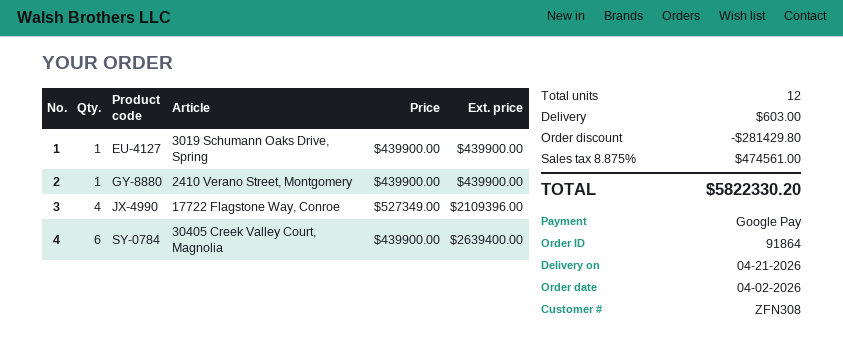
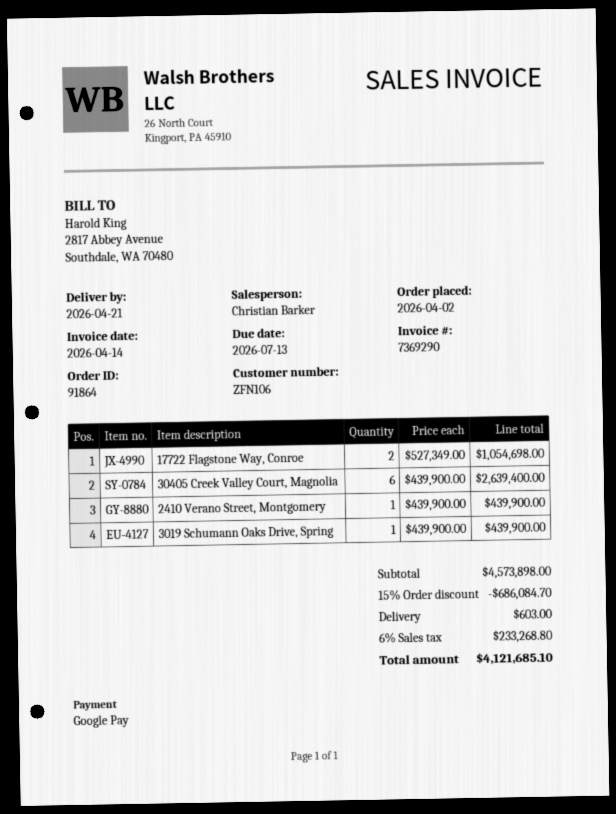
customer number: ZFN308 -> ZFN106
17722 Flagstone Way, Conroe: 4 x 527349.00 = 2109396.00 -> 2 x 527349.00 = 1054698.00
discount: 281429.80 -> 686084.70
tax: 8.875% = 474561.00 -> 6% = 233268.80
total: 5822330.20 -> 4121685.10

